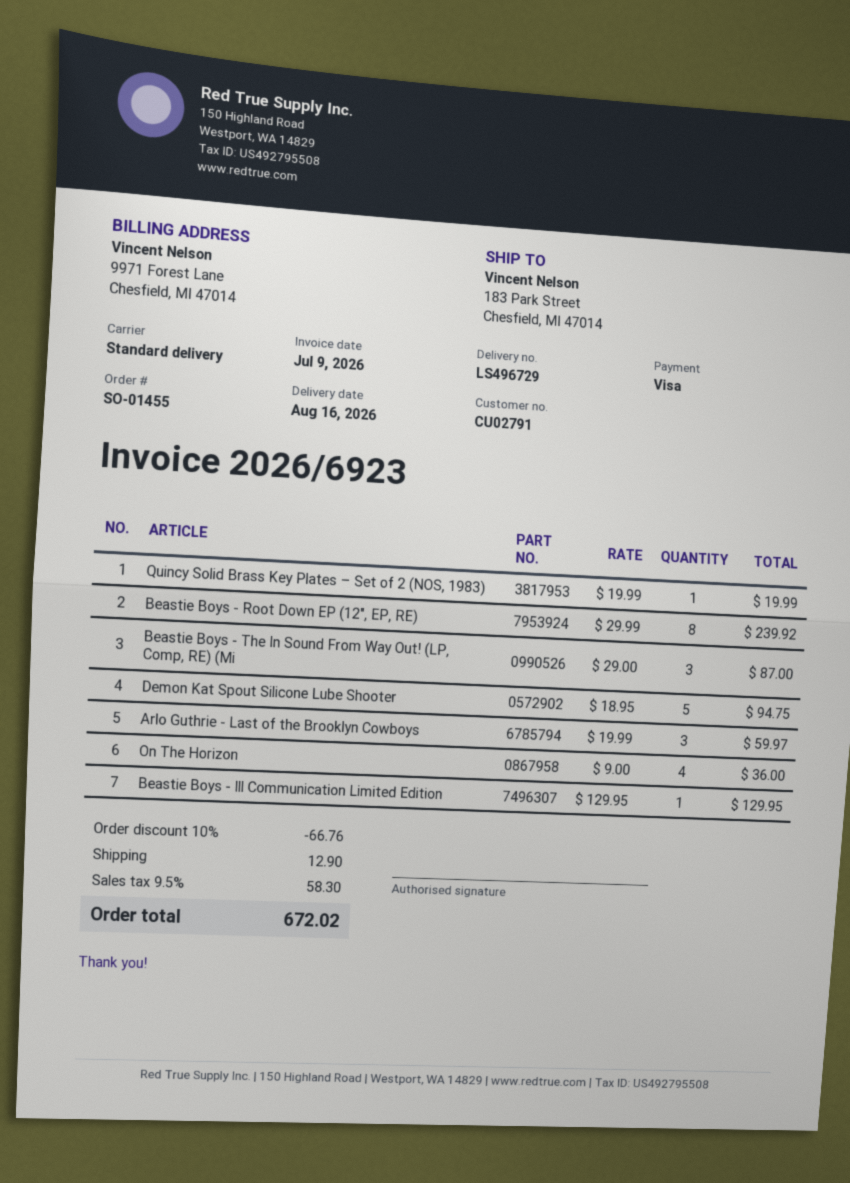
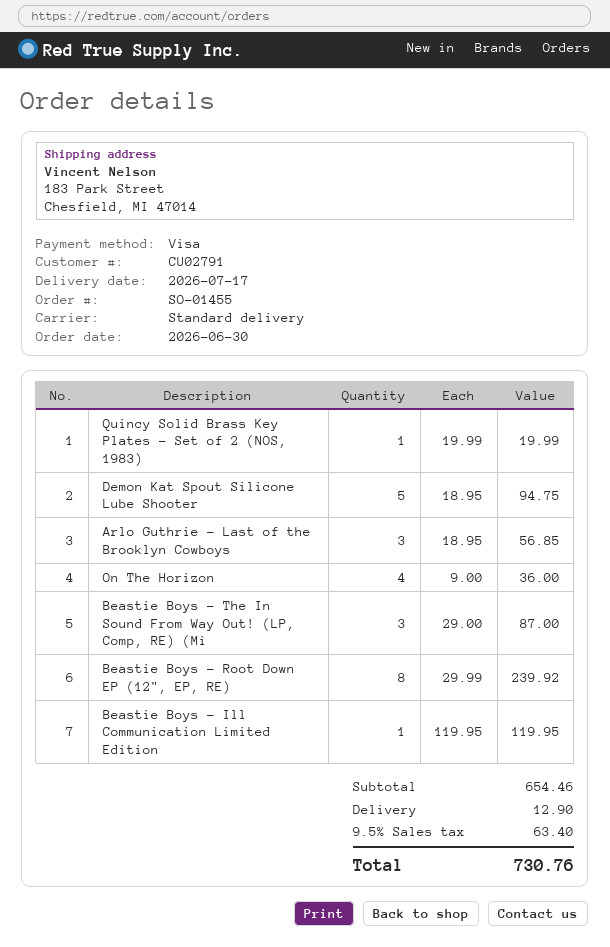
delivery date: 2026-08-16 -> 2026-07-17
Arlo Guthrie - Last of the Brooklyn Cowboys: 3 x 19.99 = 59.97 -> 3 x 18.95 = 56.85
Beastie Boys - Ill Communication Limited Edition: 1 x 129.95 = 129.95 -> 1 x 119.95 = 119.95
discount: 10% = 66.76 -> none
tax: 9.5% = 58.30 -> 9.5% = 63.40
total: 672.02 -> 730.76

